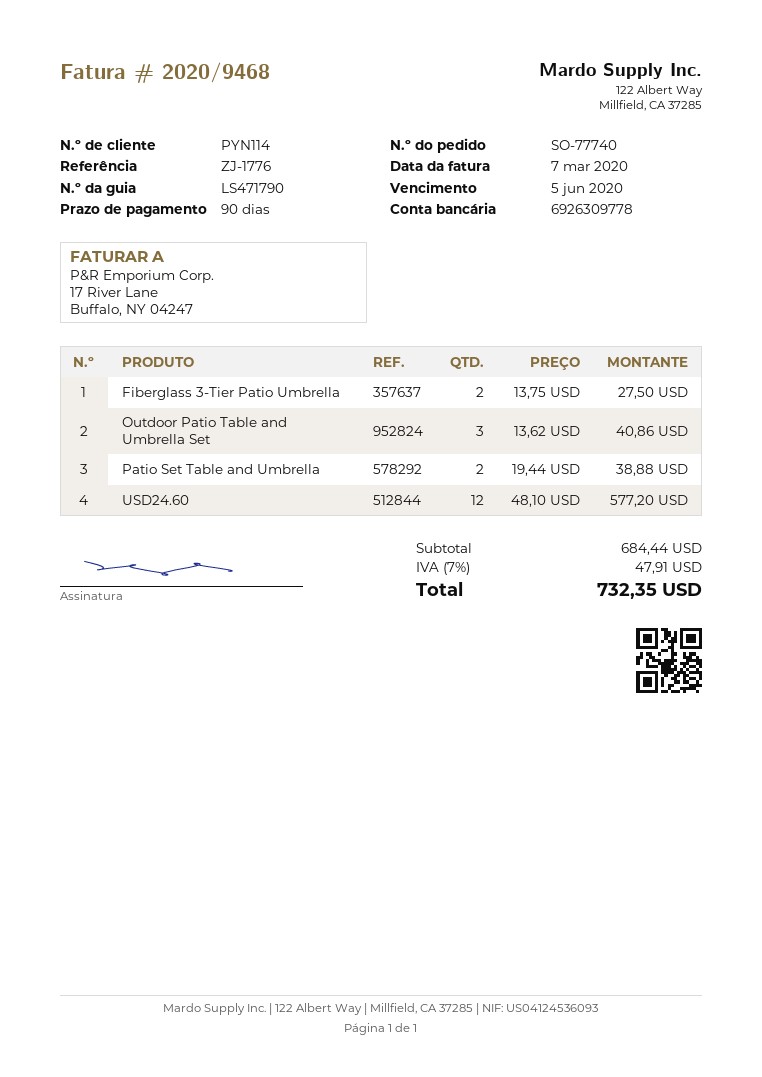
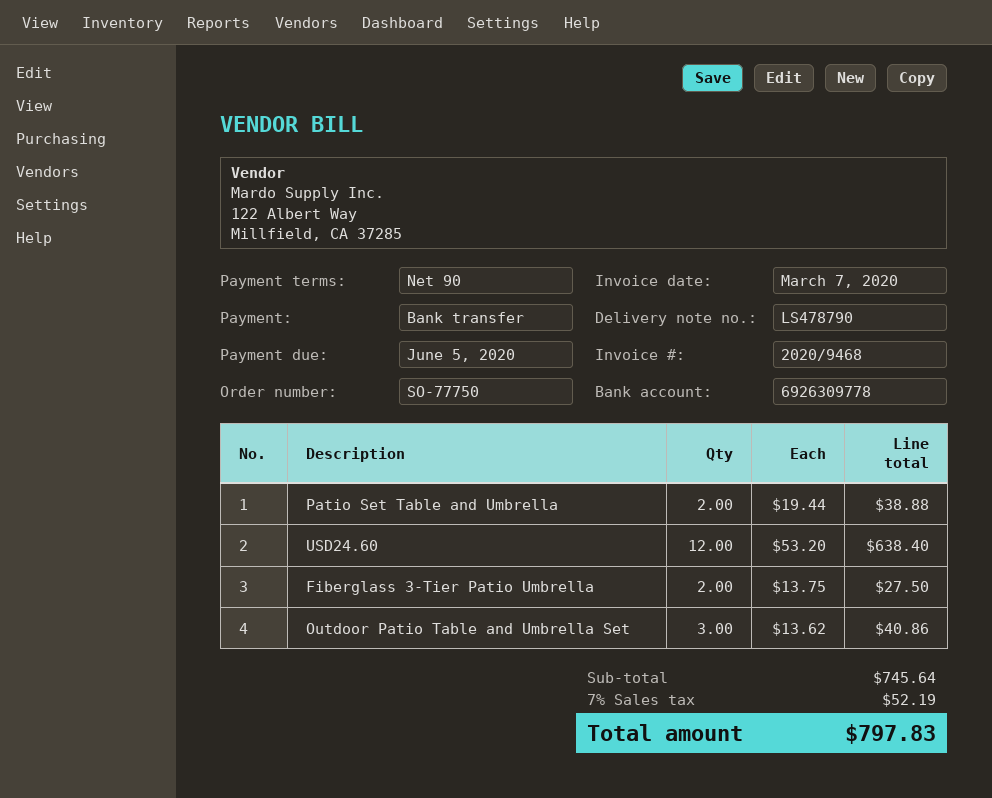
order number: SO-77740 -> SO-77750
delivery note number: LS471790 -> LS478790
USD24.60: 12 x 48.10 = 577.20 -> 12 x 53.20 = 638.40
subtotal: 684.44 -> 745.64
tax: 7% = 47.91 -> 7% = 52.19
total: 732.35 -> 797.83

